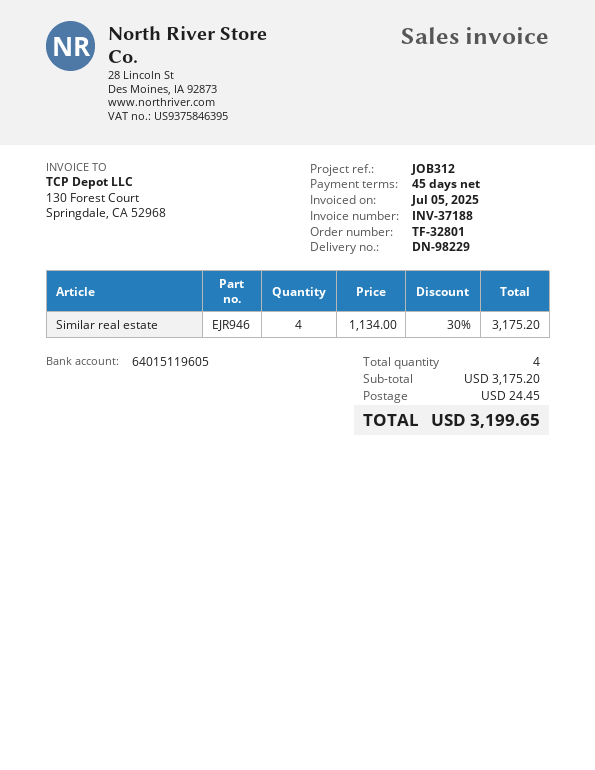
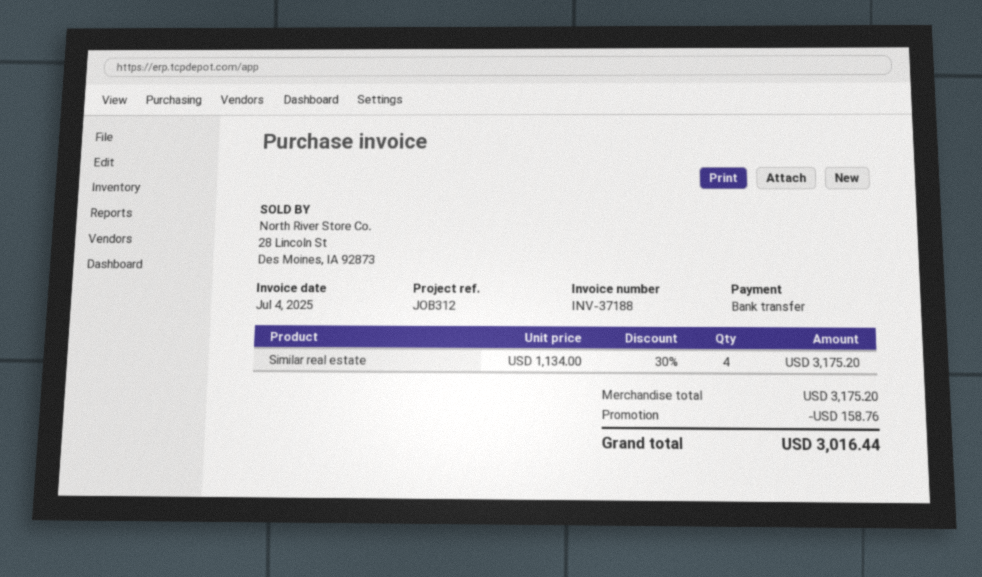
invoice date: 2025-07-05 -> 2025-07-04
discount: none -> 158.76
shipping: 24.45 -> none
total: 3199.65 -> 3016.44

